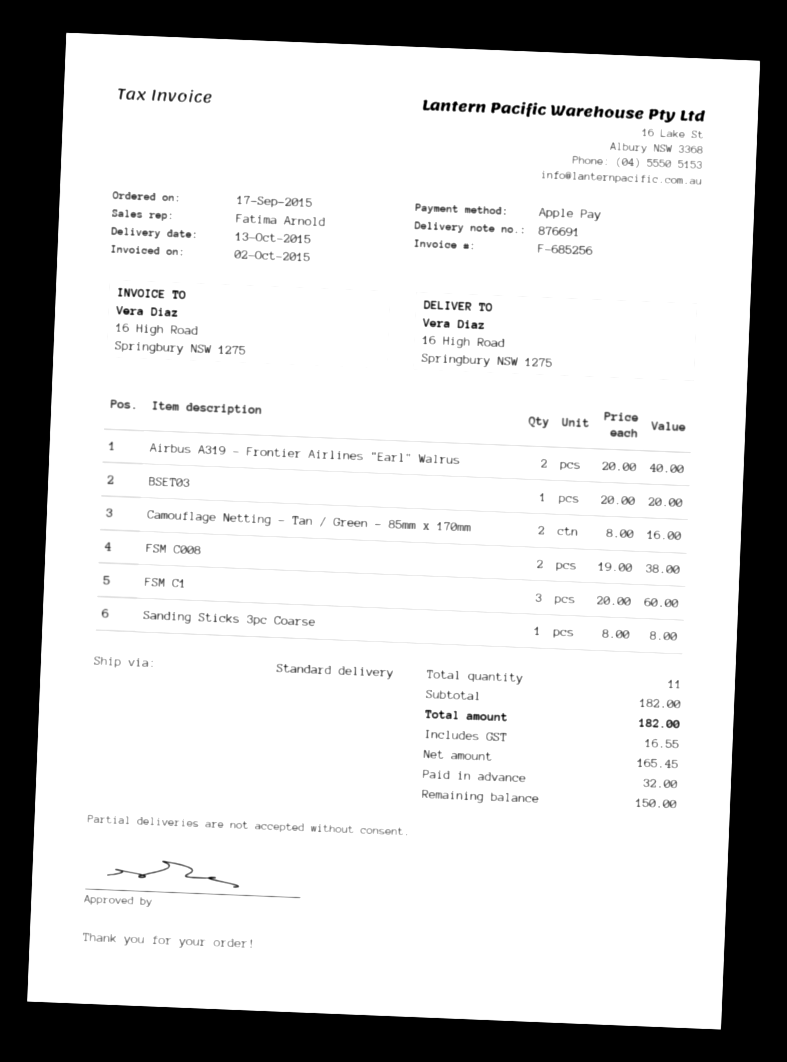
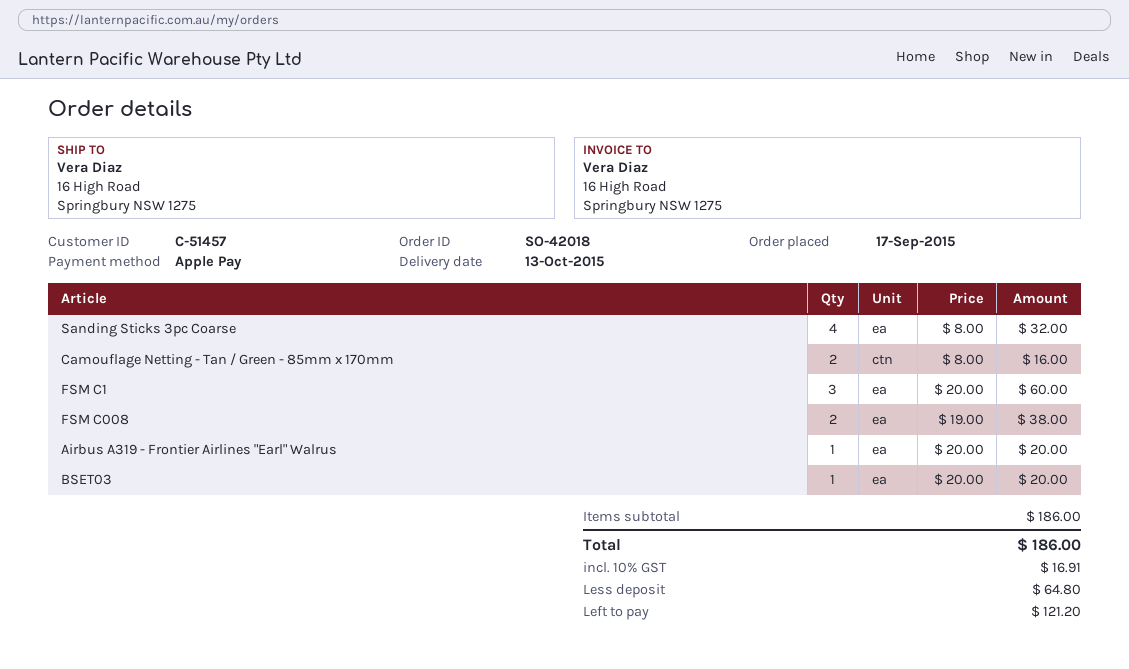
Airbus A319 - Frontier Airlines "Earl" Walrus: 2 x 20.00 = 40.00 -> 1 x 20.00 = 20.00
Sanding Sticks 3pc Coarse: 1 x 8.00 = 8.00 -> 4 x 8.00 = 32.00
subtotal: 182.00 -> 186.00
tax: 16.55 -> 16.91
total: 182.00 -> 186.00
deposit: 32.00 -> 64.80
balance: 150.00 -> 121.20

